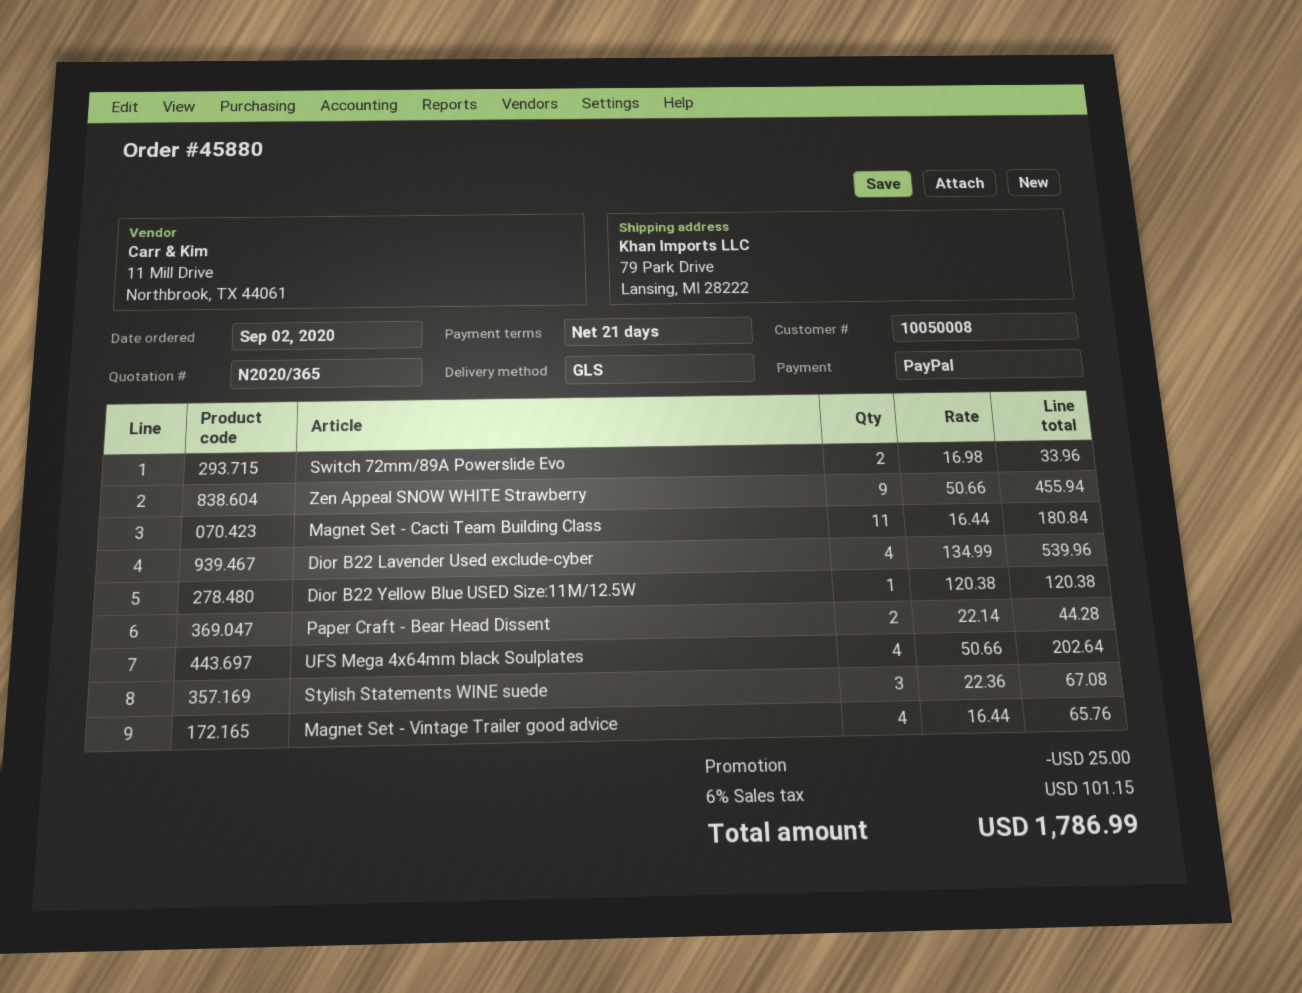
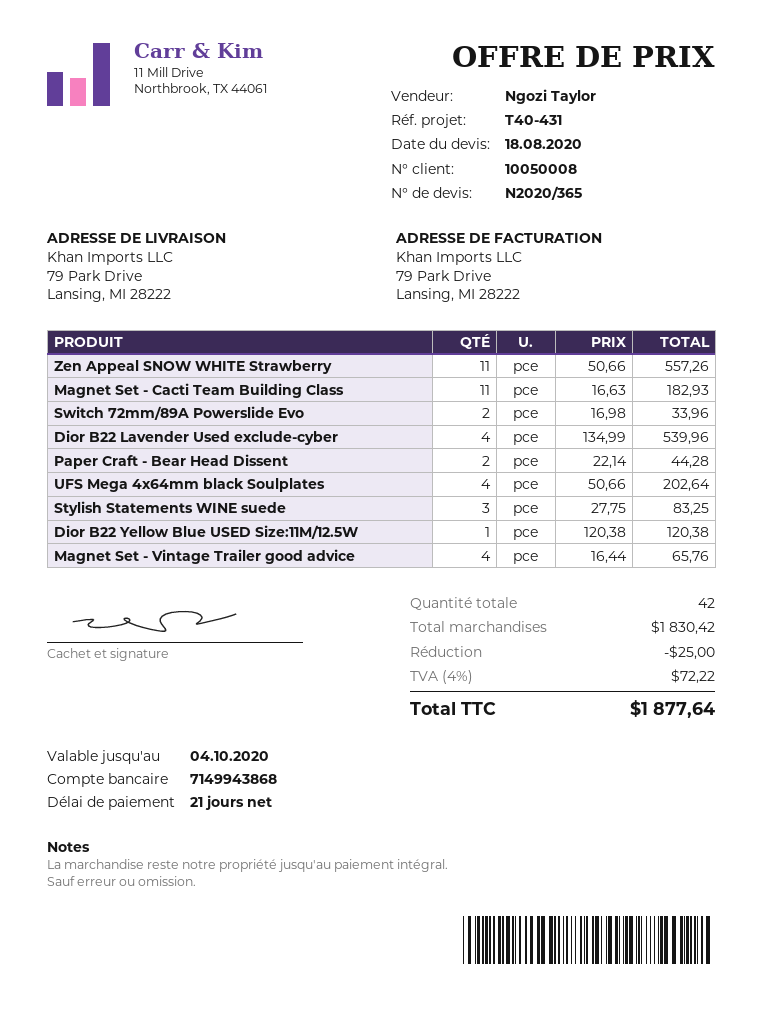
Zen Appeal SNOW WHITE Strawberry: 9 x 50.66 = 455.94 -> 11 x 50.66 = 557.26
Magnet Set - Cacti Team Building Class: 11 x 16.44 = 180.84 -> 11 x 16.63 = 182.93
Stylish Statements WINE suede: 3 x 22.36 = 67.08 -> 3 x 27.75 = 83.25
tax: 6% = 101.15 -> 4% = 72.22
total: 1786.99 -> 1877.64

